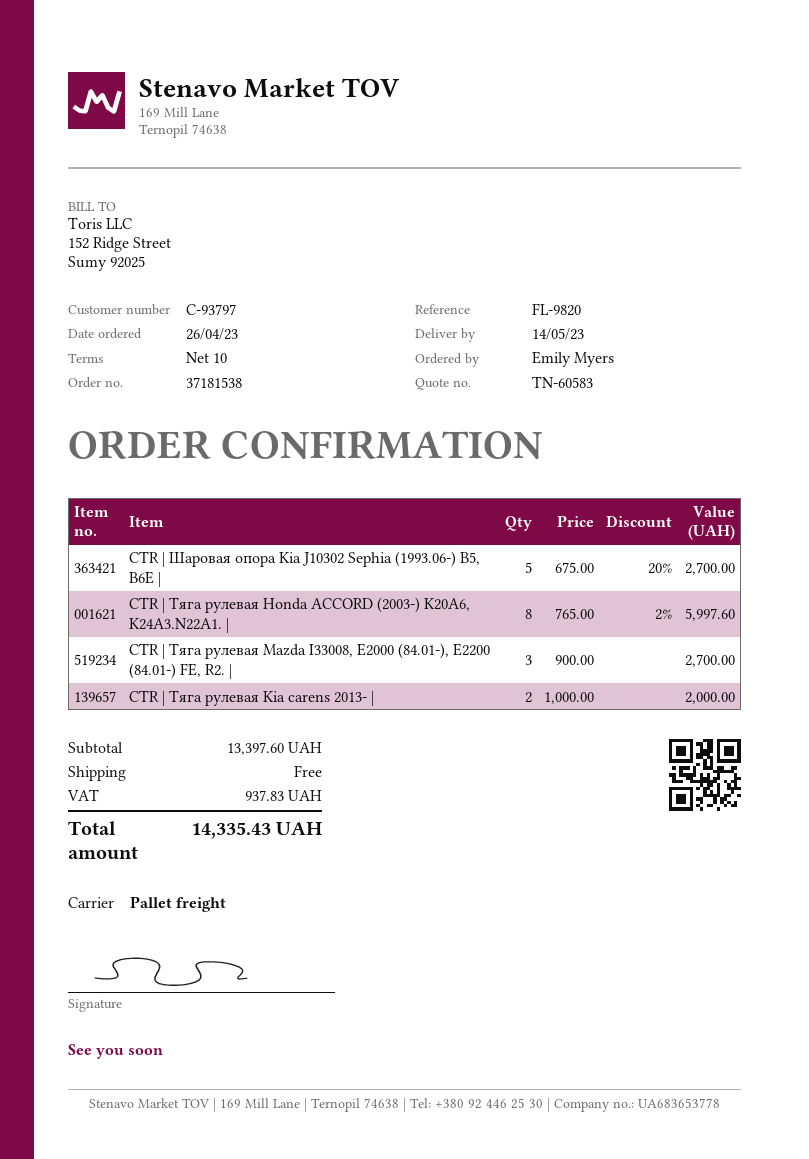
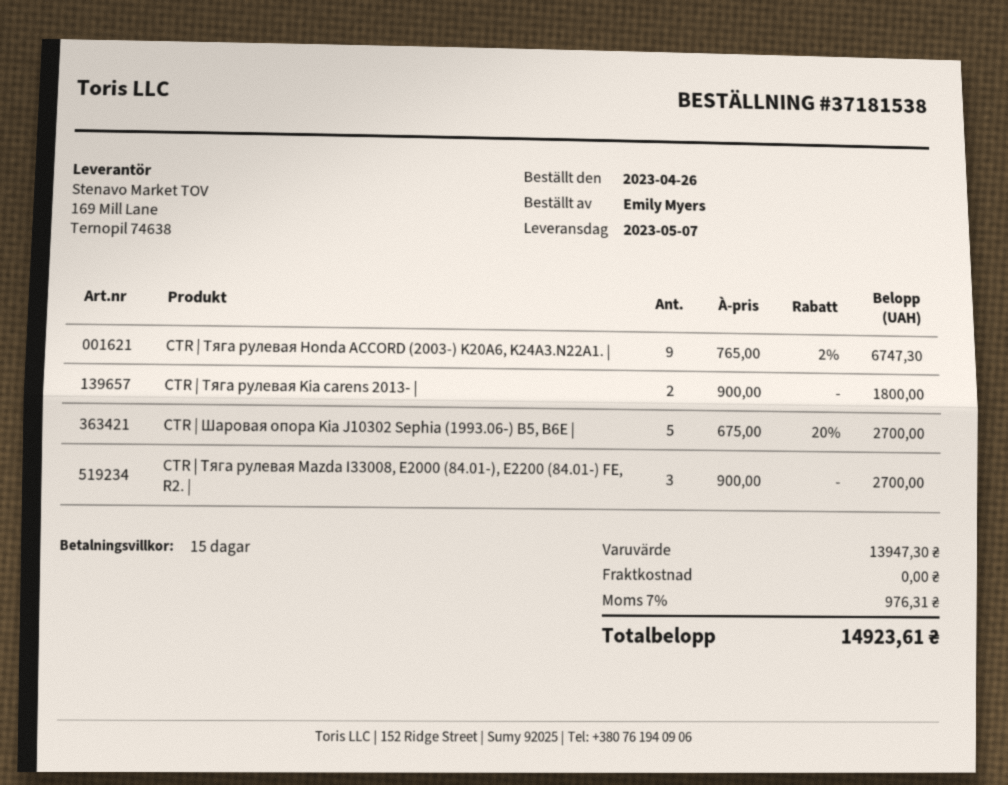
delivery date: 2023-05-14 -> 2023-05-07
payment terms: 10 days -> 15 days
CTR | Тяга рулевая Honda ACCORD (2003-) K20A6, K24A3.N22A1. |: 8 x 765.00 - 2% = 5997.60 -> 9 x 765.00 - 2% = 6747.30
CTR | Тяга рулевая Kia carens 2013- |: 2 x 1000.00 = 2000.00 -> 2 x 900.00 = 1800.00
subtotal: 13397.60 -> 13947.30
tax: 937.83 -> 976.31
total: 14335.43 -> 14923.61

